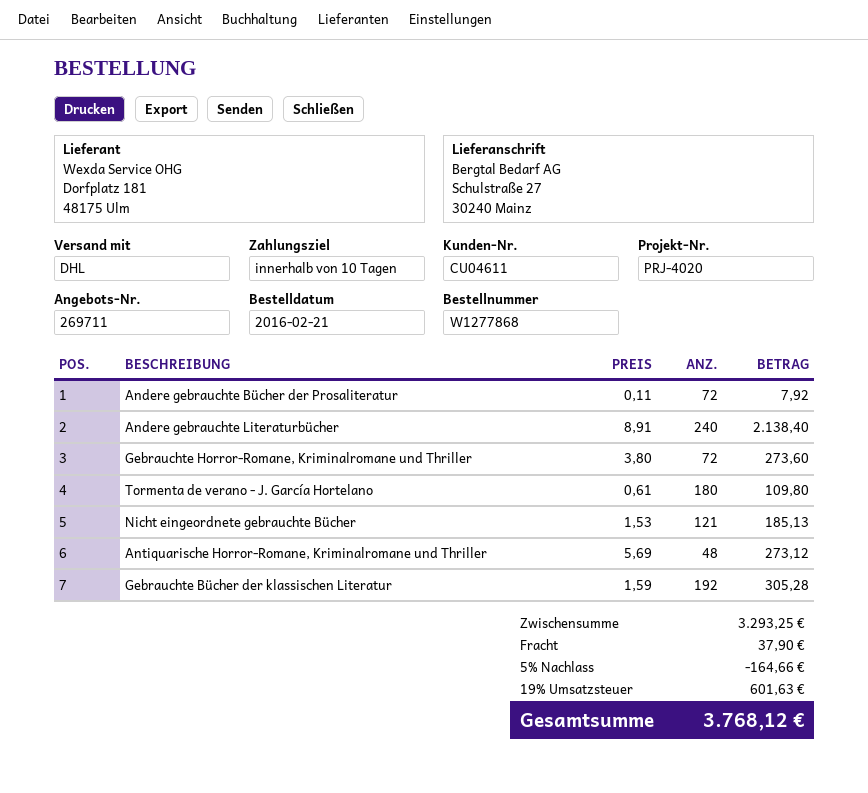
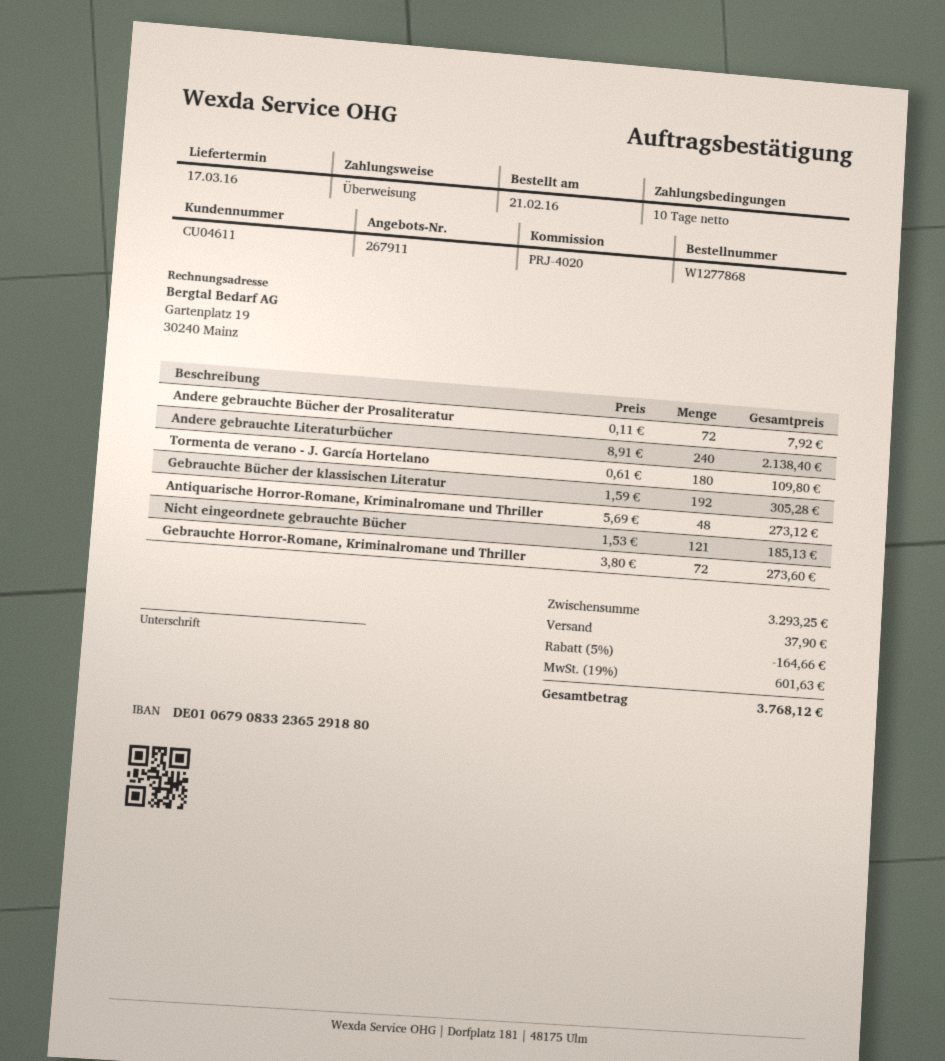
quote number: 269711 -> 267911

